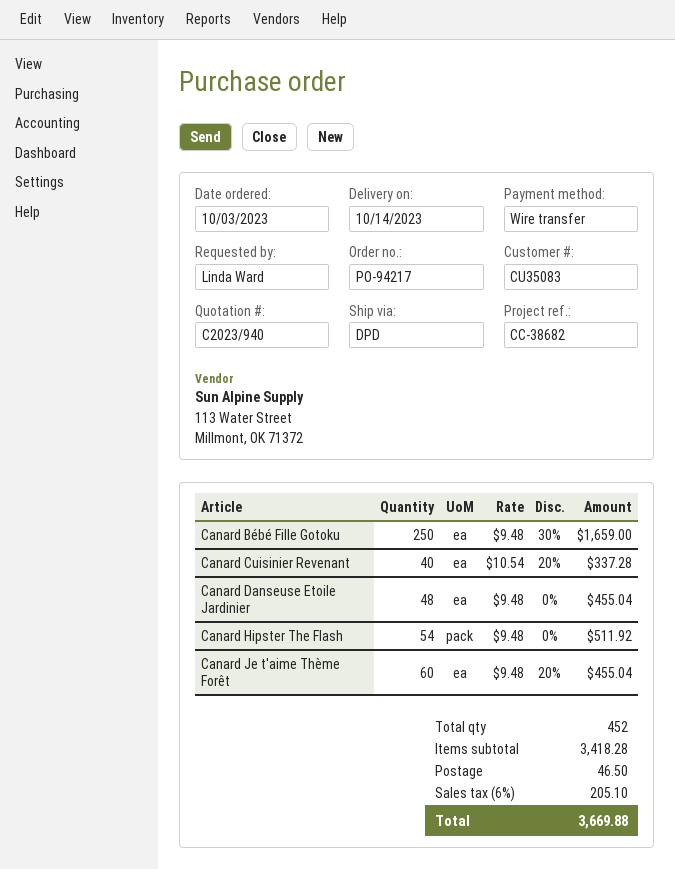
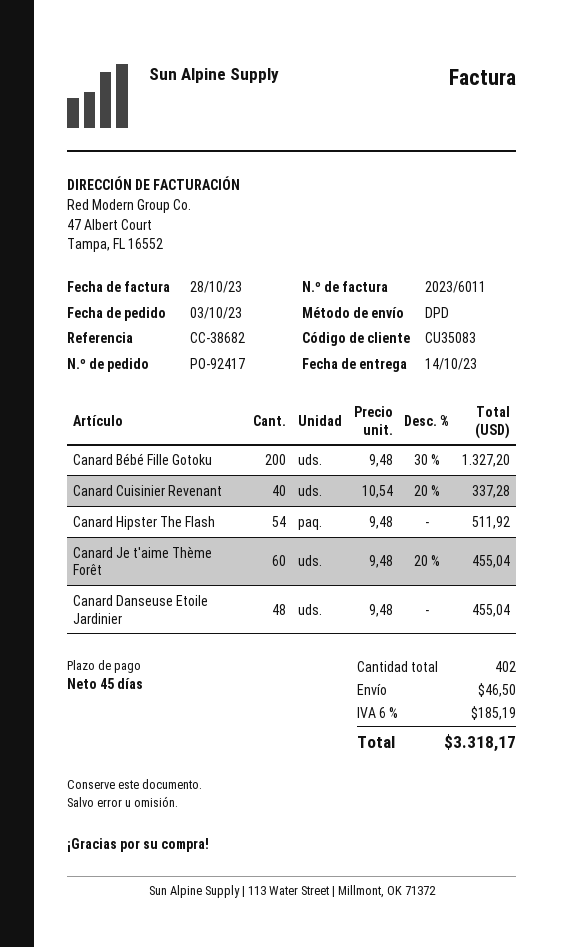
order number: PO-94217 -> PO-92417
Canard Bébé Fille Gotoku: 250 x 9.48 - 30% = 1659.00 -> 200 x 9.48 - 30% = 1327.20
total quantity: 452 -> 402
tax: 6% = 205.10 -> 6% = 185.19
total: 3669.88 -> 3318.17

